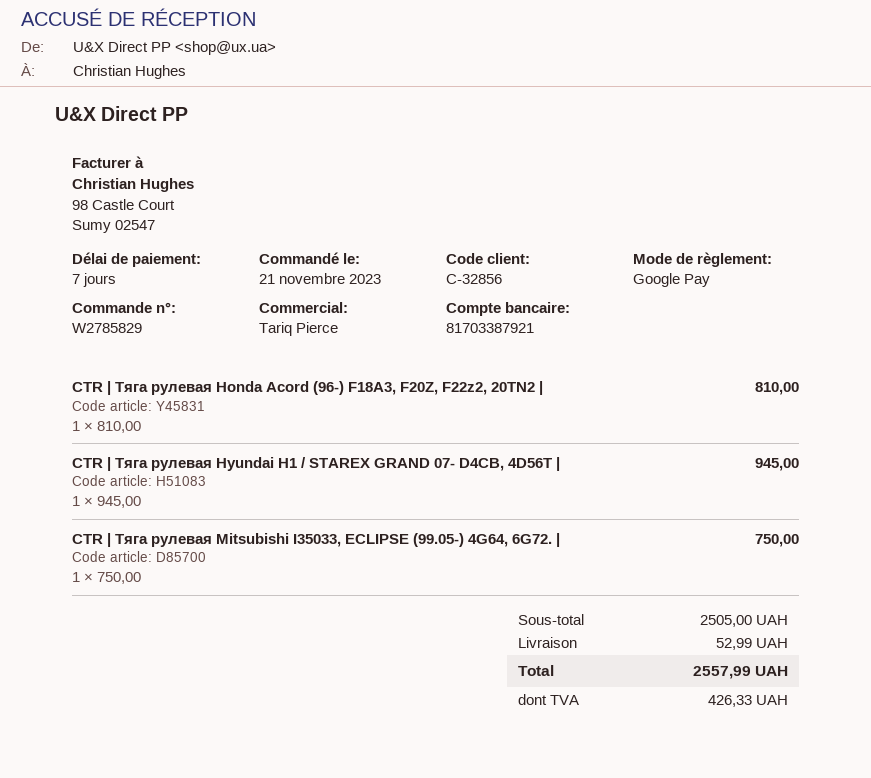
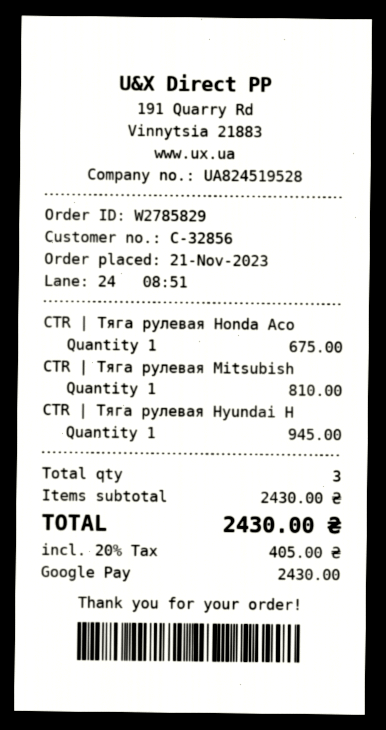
CTR | Тяга рулевая Honda Acord (96-) F18A3, F20Z, F22z2, 20TN2 |: 1 for 810.00 -> 1 for 675.00
CTR | Тяга рулевая Mitsubishi I35033, ECLIPSE (99.05-) 4G64, 6G72. |: 1 for 750.00 -> 1 for 810.00
subtotal: 2505.00 -> 2430.00
shipping: 52.99 -> none
tax: 426.33 -> 405.00
total: 2557.99 -> 2430.00

